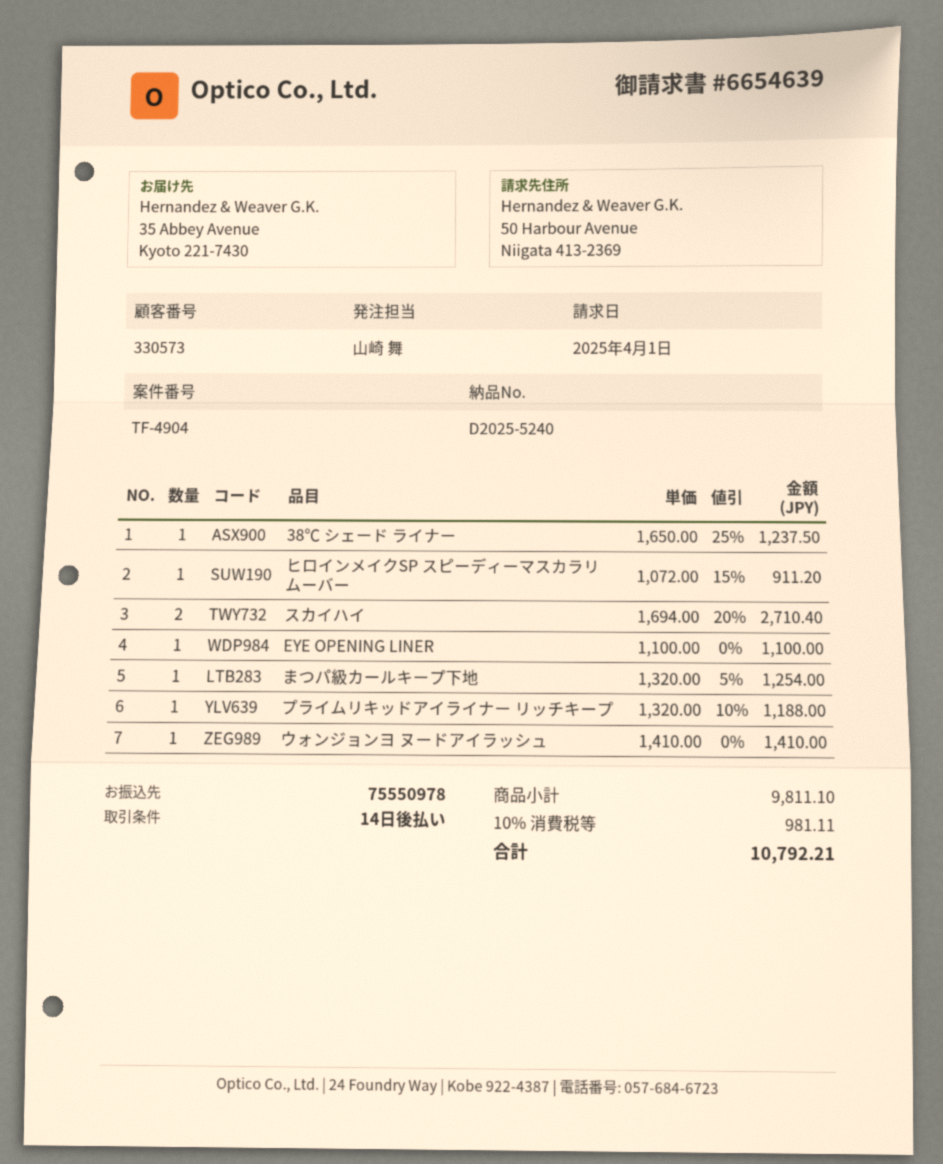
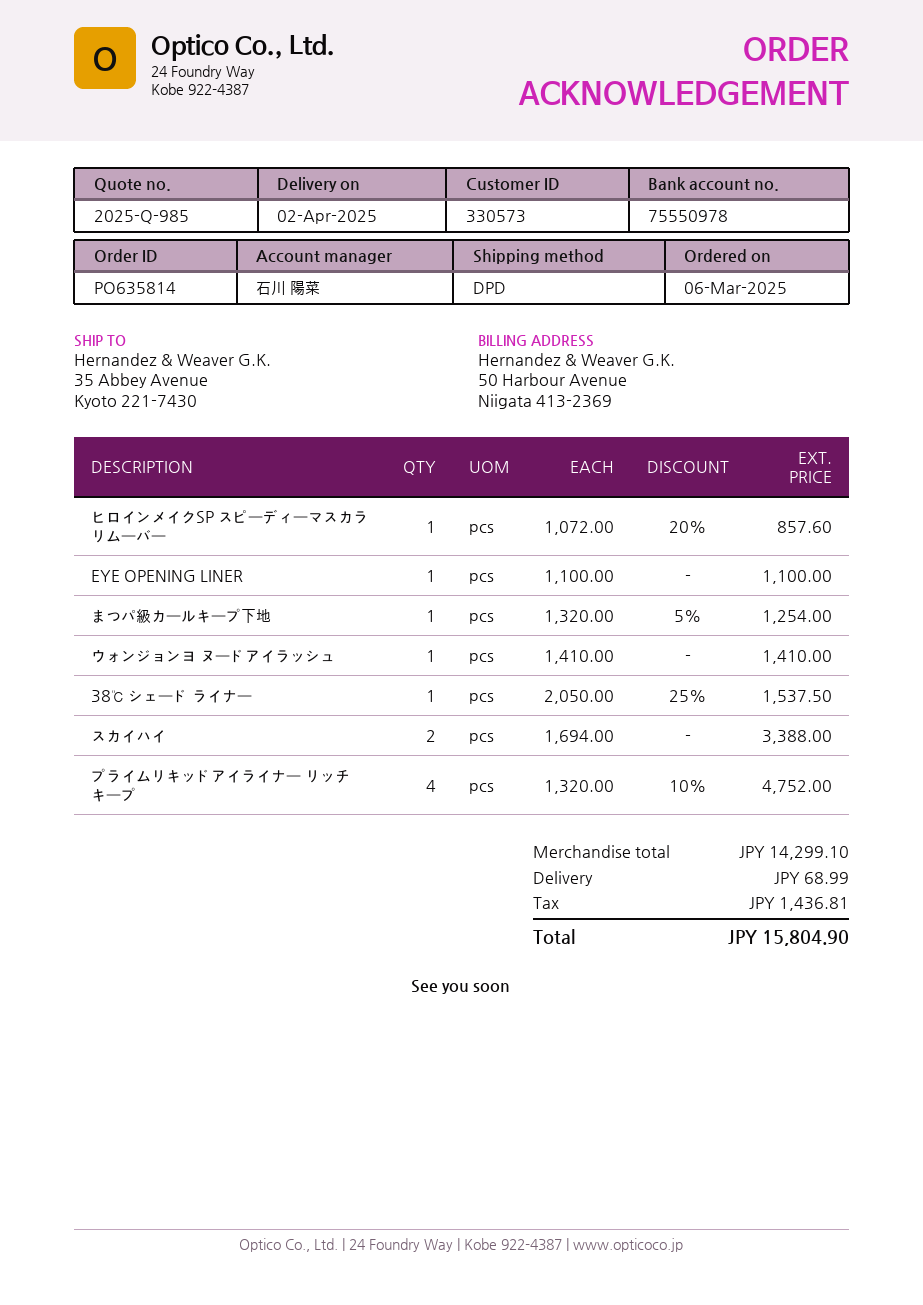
38℃ シェード ライナー: 1 x 1650.00 - 25% = 1237.50 -> 1 x 2050.00 - 25% = 1537.50
ヒロインメイクSP スピーディーマスカラリムーバー: 1 x 1072.00 - 15% = 911.20 -> 1 x 1072.00 - 20% = 857.60
スカイハイ: 2 x 1694.00 - 20% = 2710.40 -> 2 x 1694.00 = 3388.00
プライムリキッドアイライナー リッチキープ: 1 x 1320.00 - 10% = 1188.00 -> 4 x 1320.00 - 10% = 4752.00
subtotal: 9811.10 -> 14299.10
shipping: none -> 68.99
tax: 981.11 -> 1436.81
total: 10792.21 -> 15804.90

